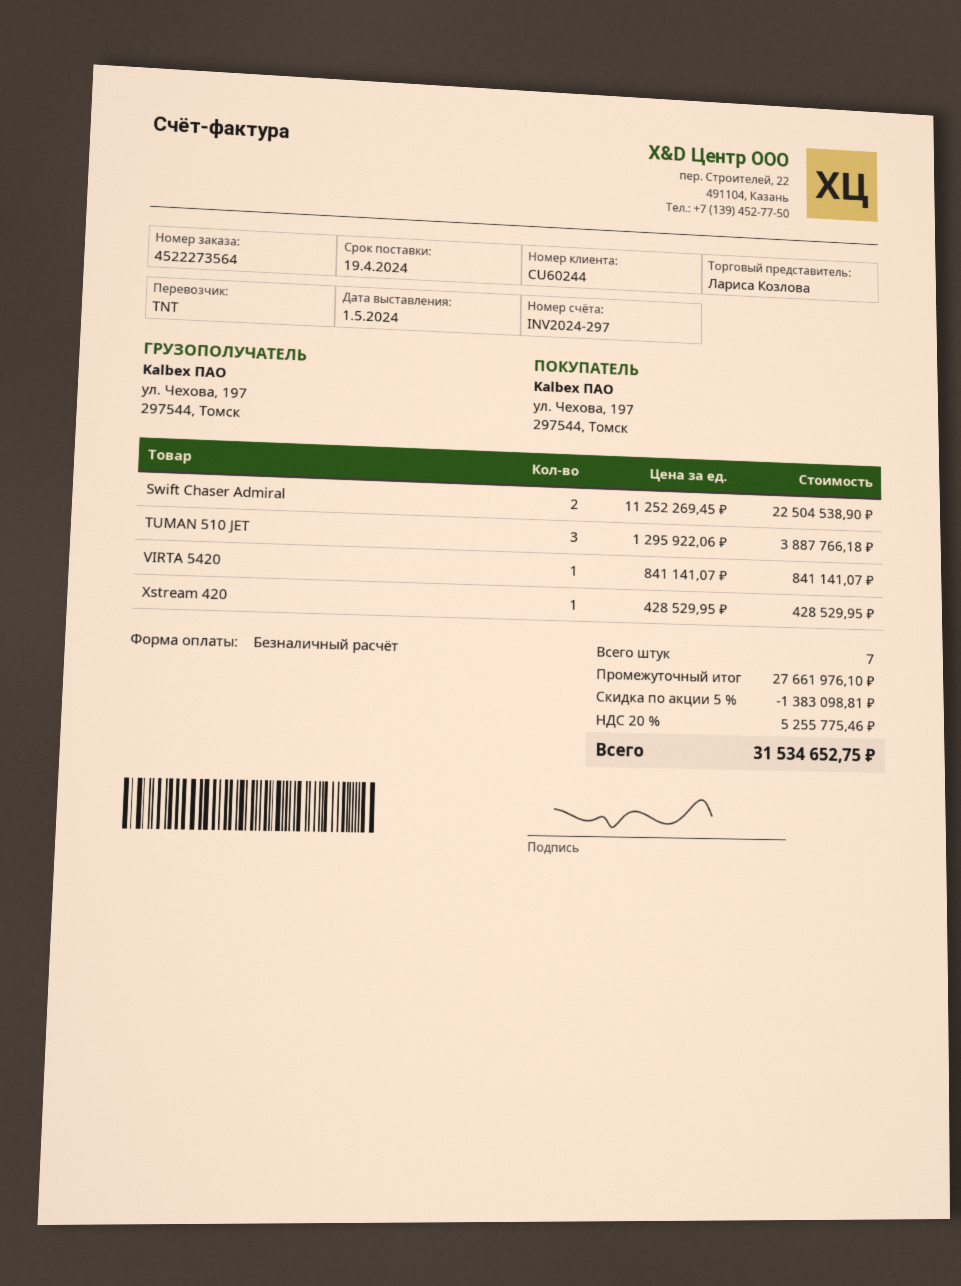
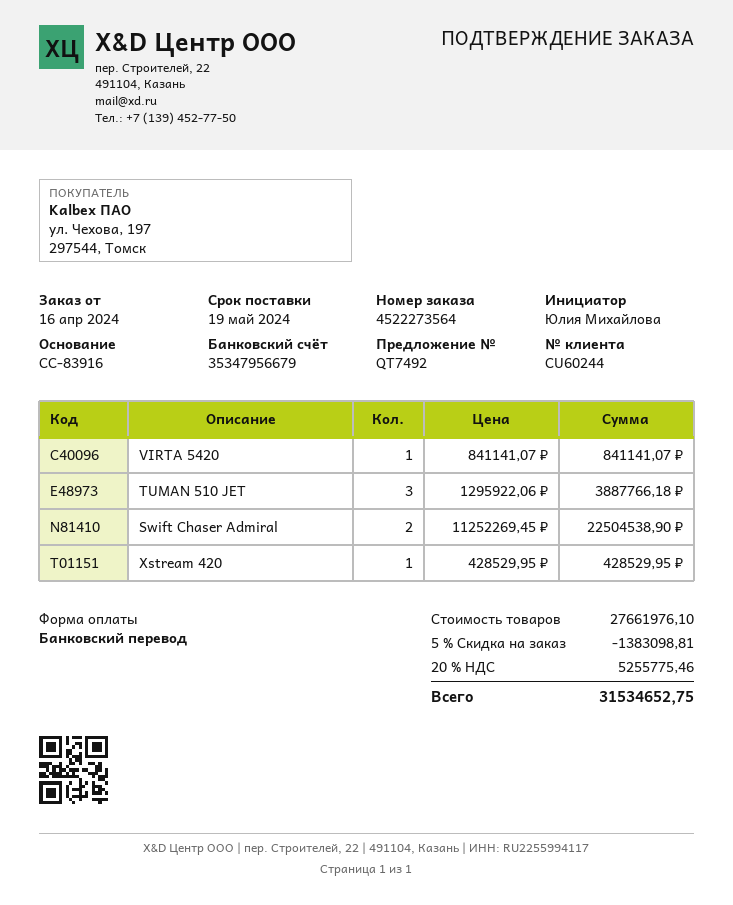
delivery date: 2024-04-19 -> 2024-05-19

